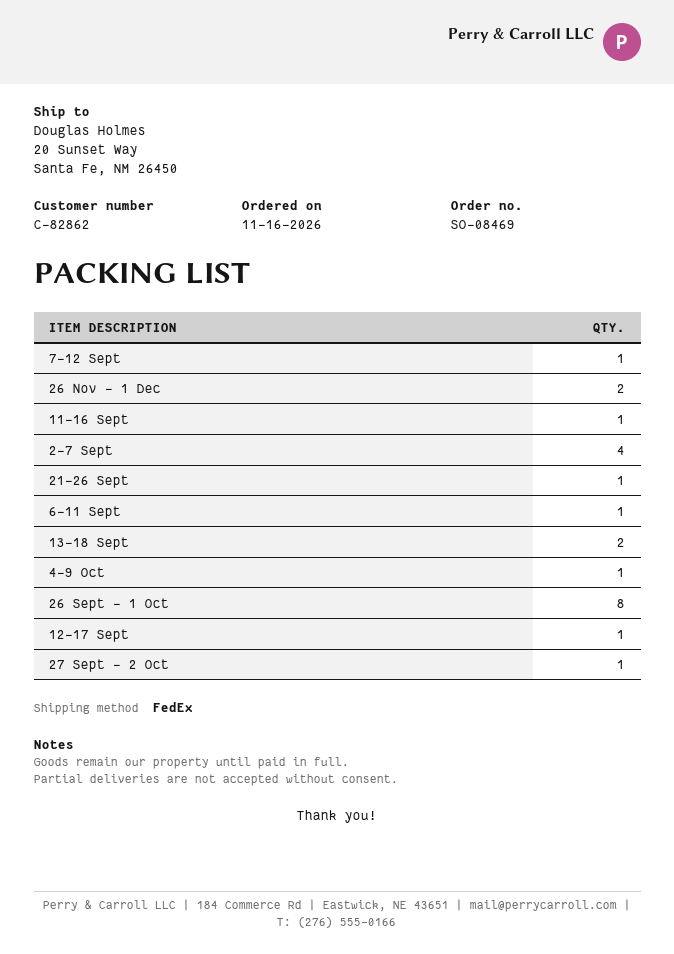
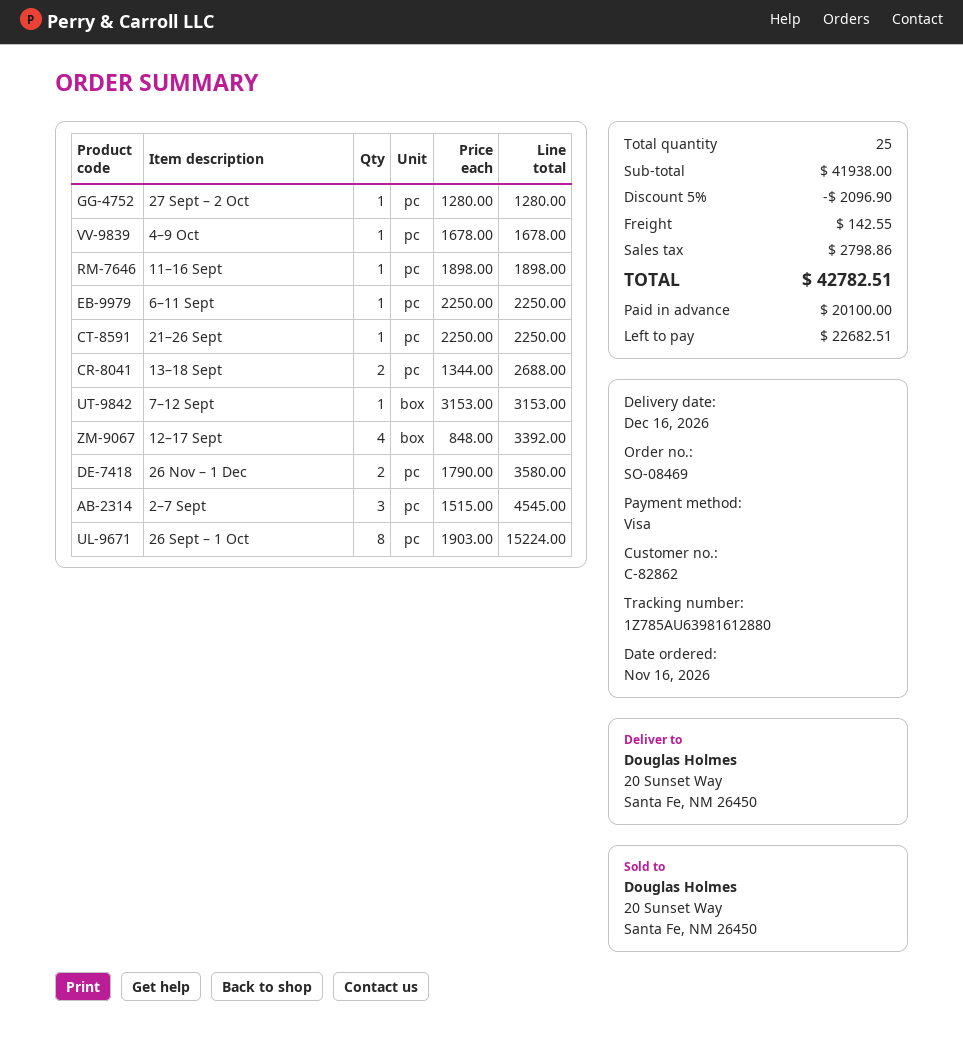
2–7 Sept: 4 -> 3
12–17 Sept: 1 -> 4

